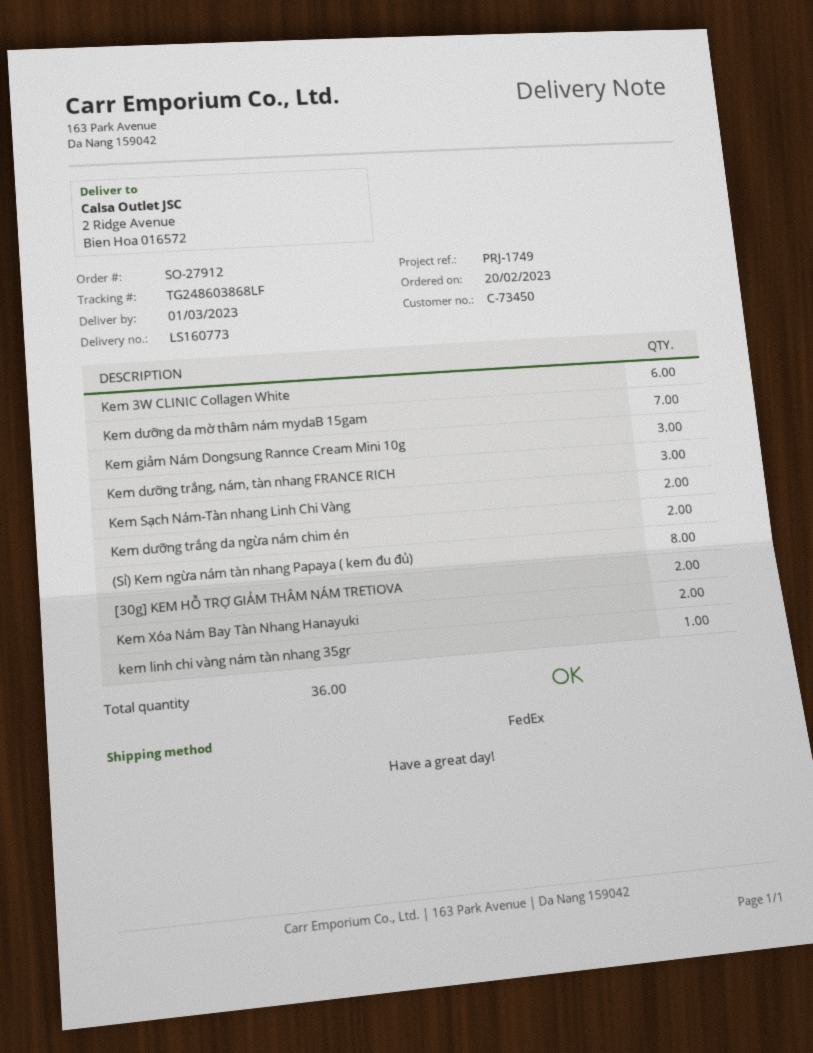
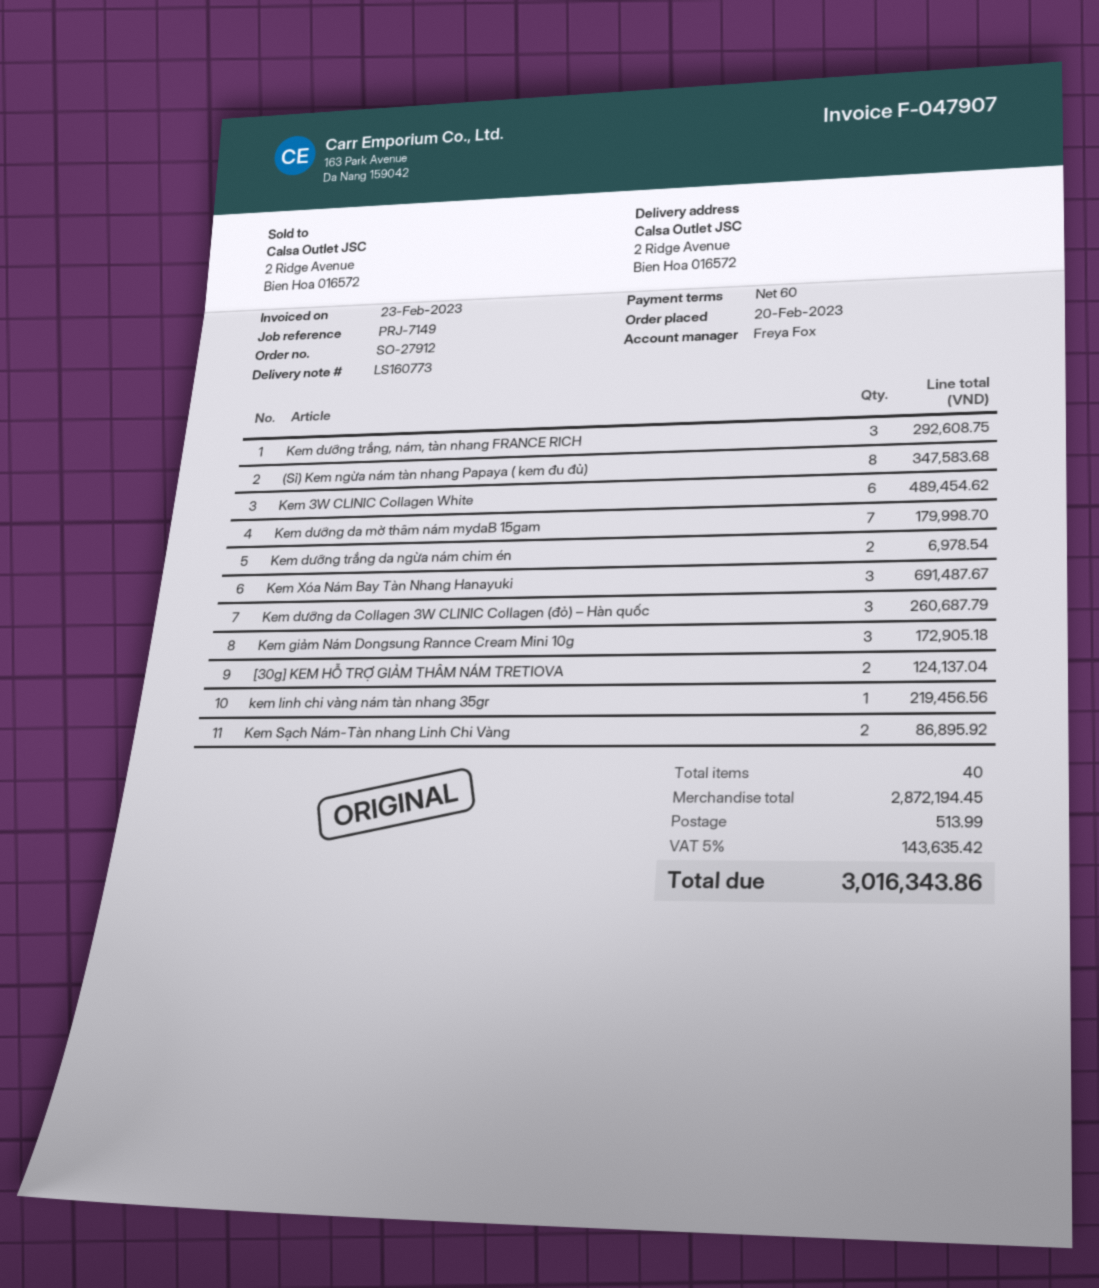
reference: PRJ-1749 -> PRJ-7149
Kem Xóa Nám Bay Tàn Nhang Hanayuki: 2 -> 3
Kem dưỡng da Collagen 3W CLINIC Collagen (đỏ) – Hàn quốc: none -> 3
total quantity: 36 -> 40

